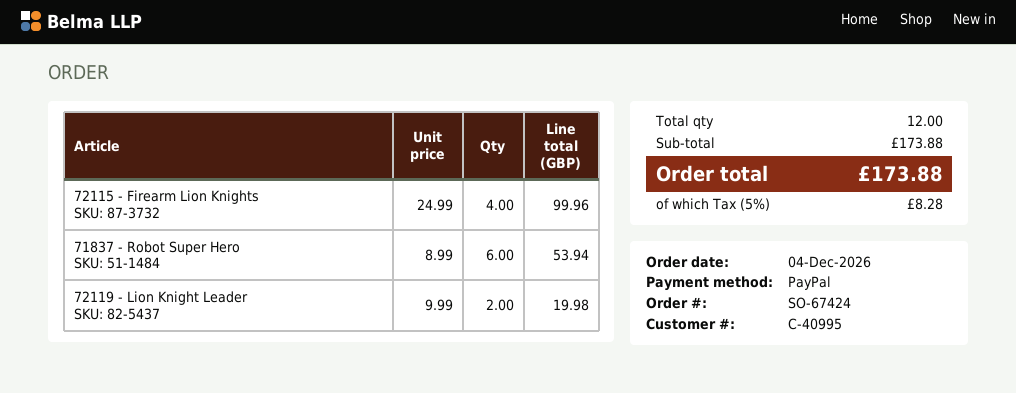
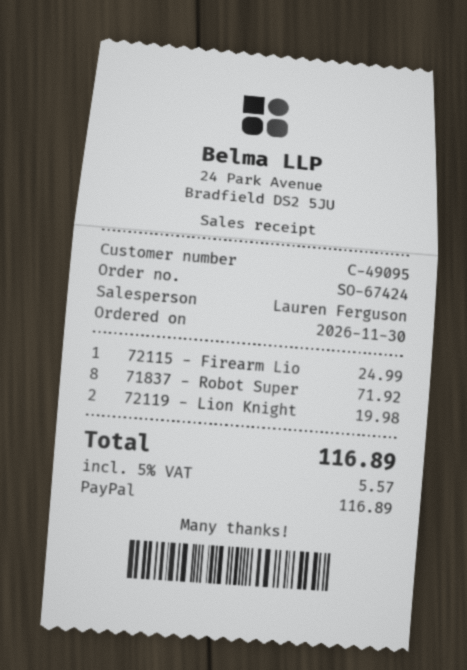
order date: 2026-12-04 -> 2026-11-30
customer number: C-40995 -> C-49095
72115 - Firearm Lion Knights: 4 for 99.96 -> 1 for 24.99
71837 - Robot Super Hero: 6 for 53.94 -> 8 for 71.92
tax: 5% = 8.28 -> 5% = 5.57
total: 173.88 -> 116.89

